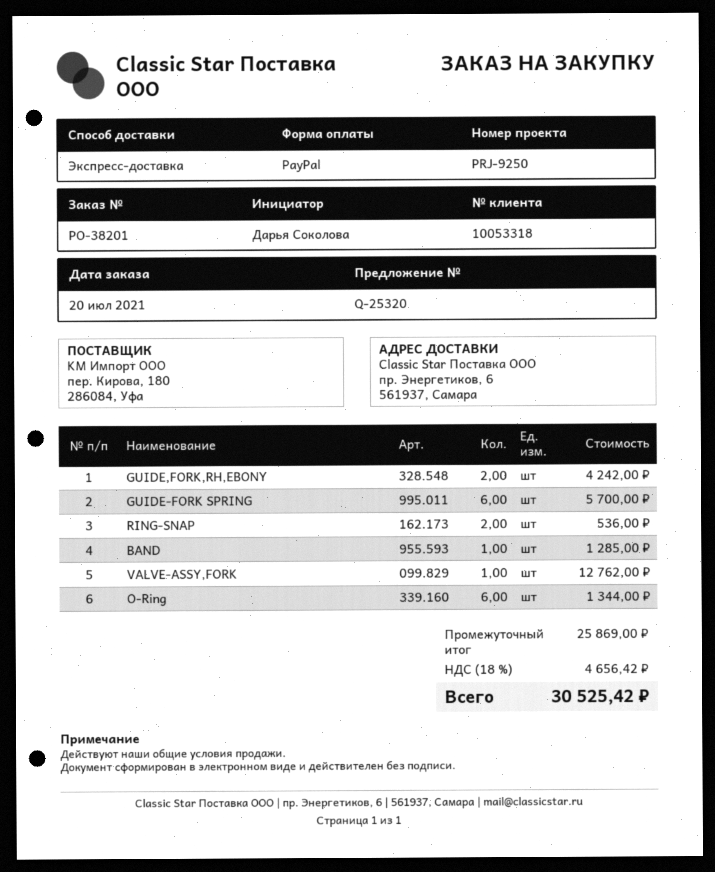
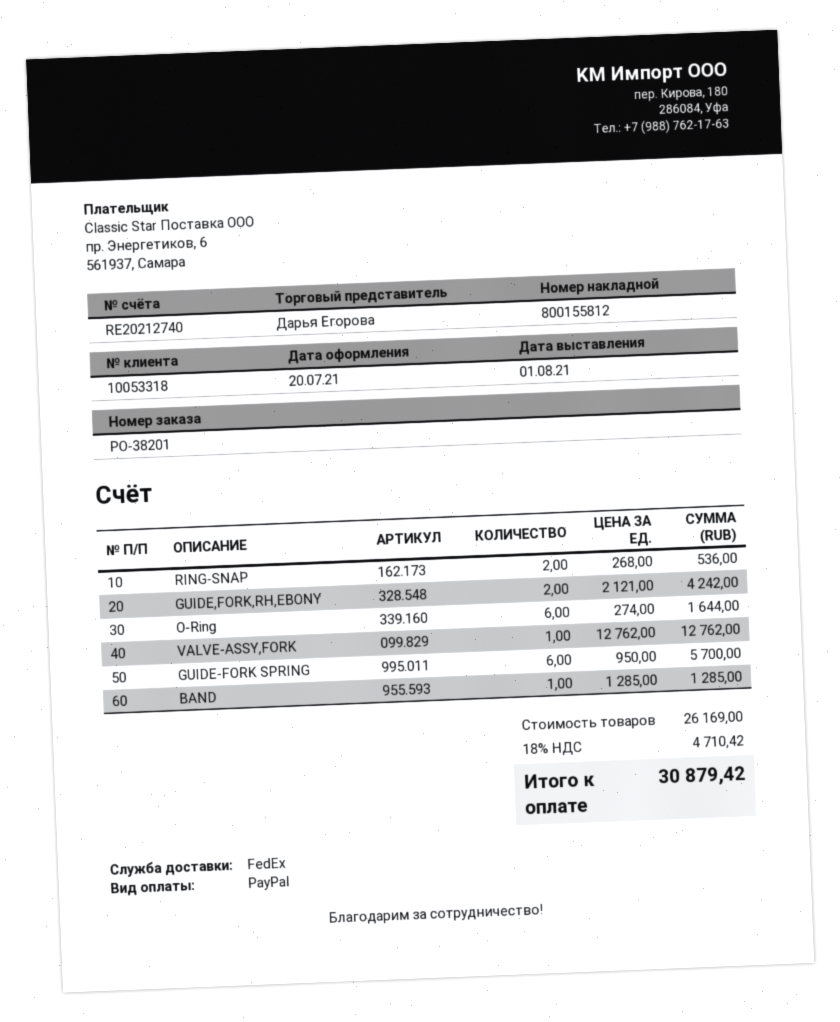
shipping method: express -> FedEx
O-Ring: 6 for 1344.00 -> 6 for 1644.00
subtotal: 25869.00 -> 26169.00
tax: 18% = 4656.42 -> 18% = 4710.42
total: 30525.42 -> 30879.42

